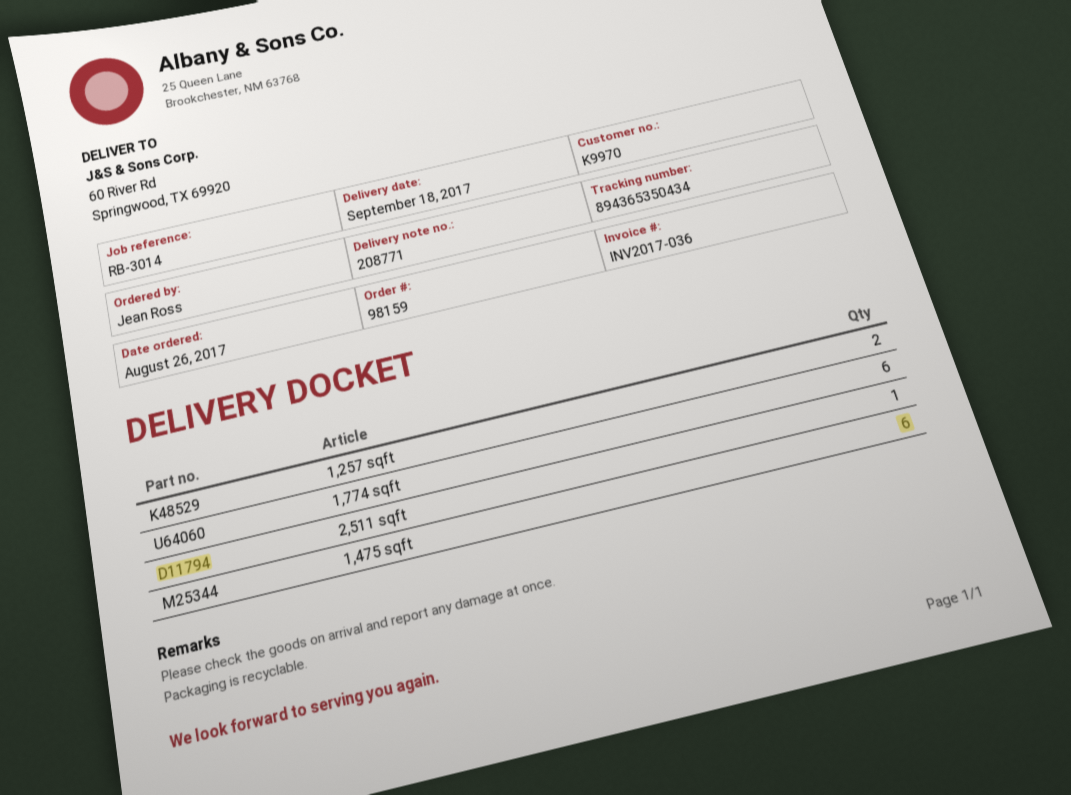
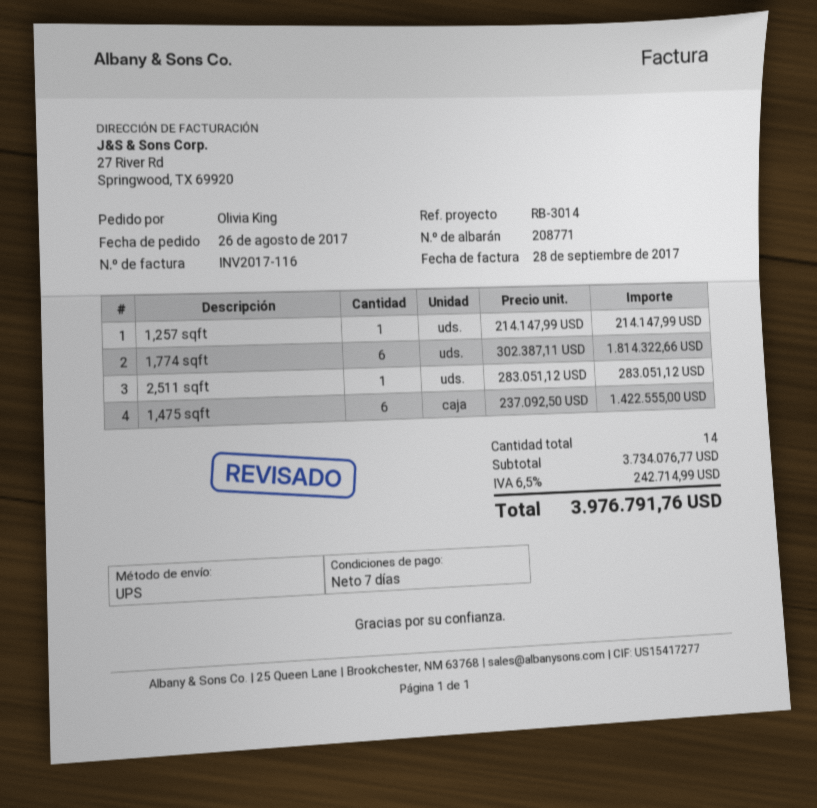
invoice number: INV2017-036 -> INV2017-116
ordered by: Jean Ross -> Olivia King
1,257 sqft: 2 -> 1

